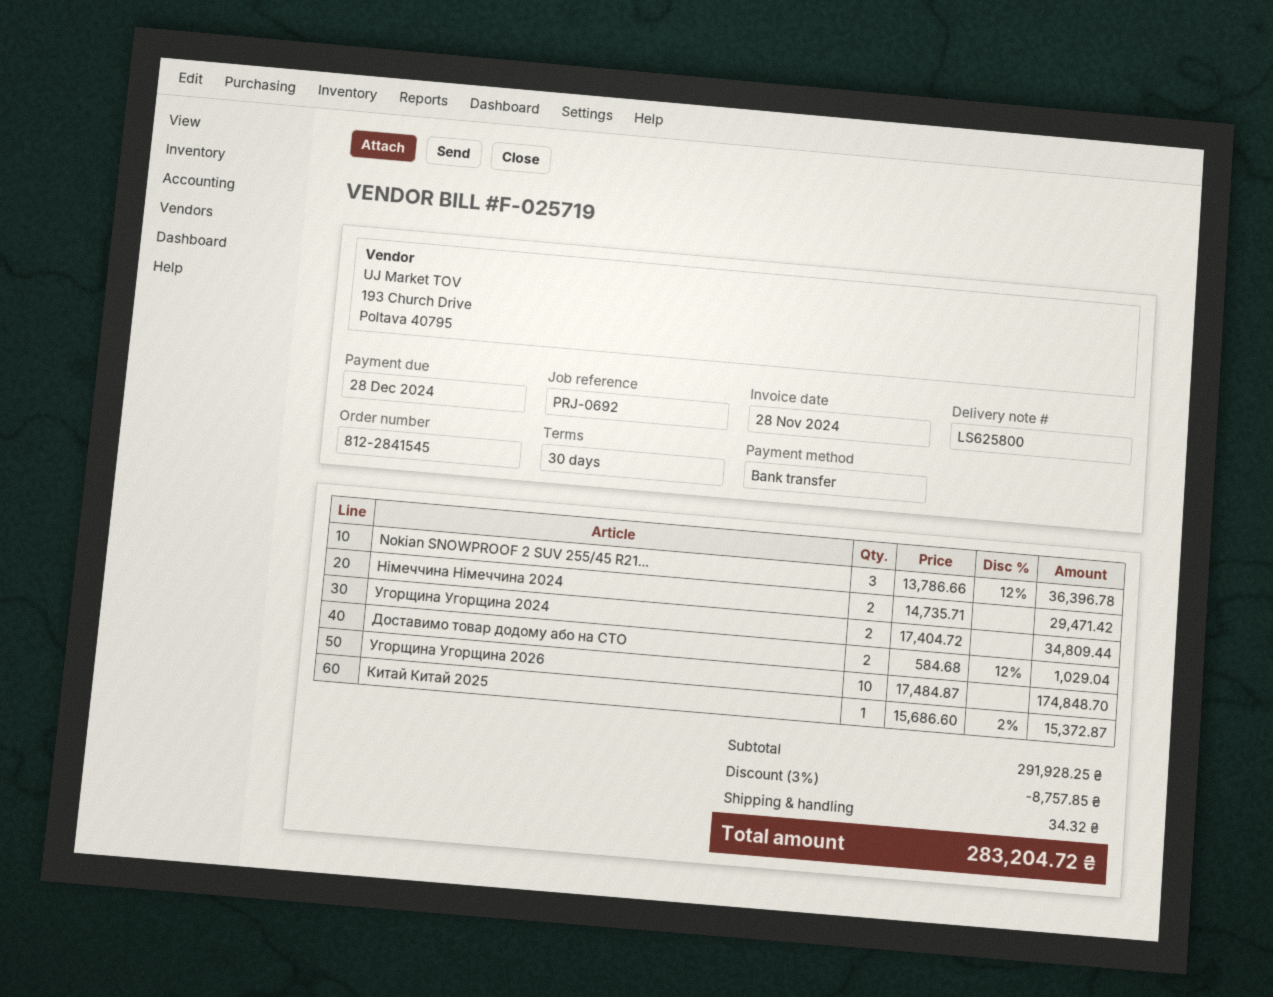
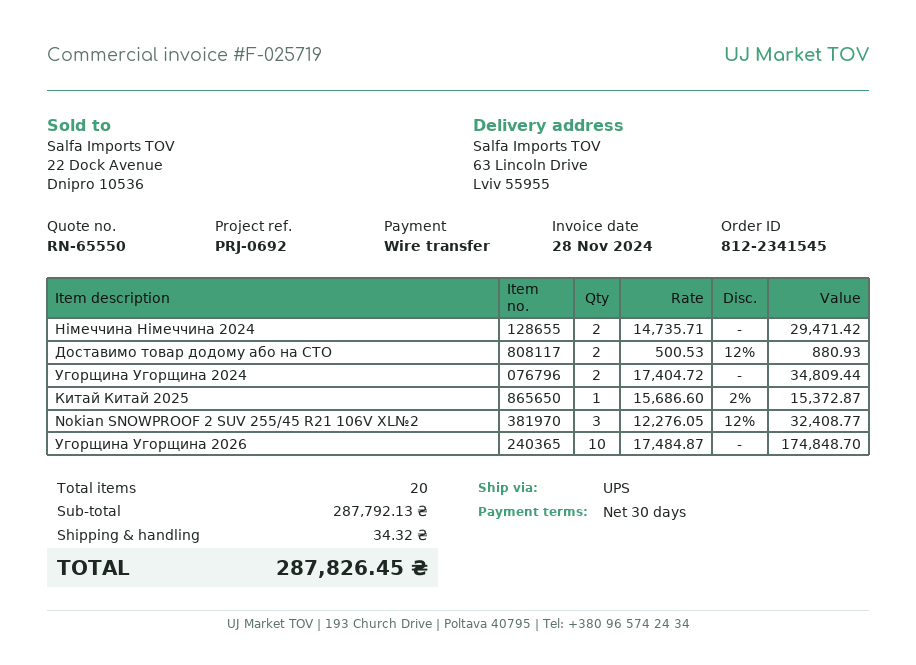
order number: 812-2841545 -> 812-2341545
Nokian SNOWPROOF 2 SUV 255/45 R21...: 3 x 13786.66 - 12% = 36396.78 -> 3 x 12276.05 - 12% = 32408.77
Доставимо товар додому або на СТО: 2 x 584.68 - 12% = 1029.04 -> 2 x 500.53 - 12% = 880.93
subtotal: 291928.25 -> 287792.13
discount: 3% = 8757.85 -> none
total: 283204.72 -> 287826.45

